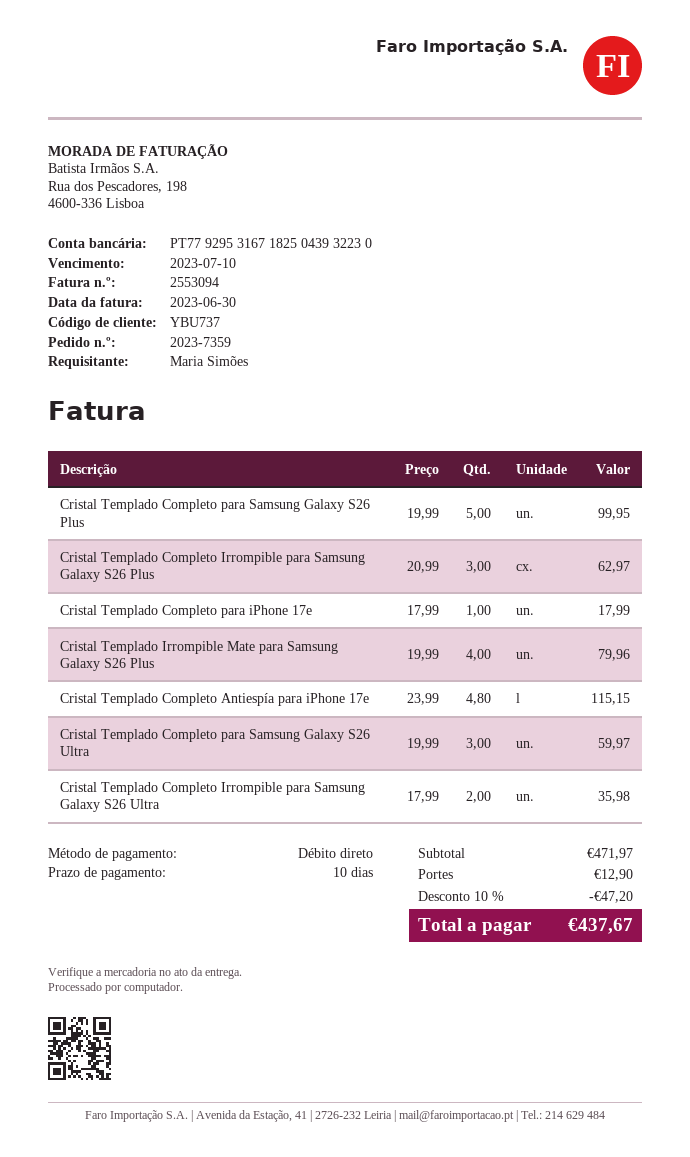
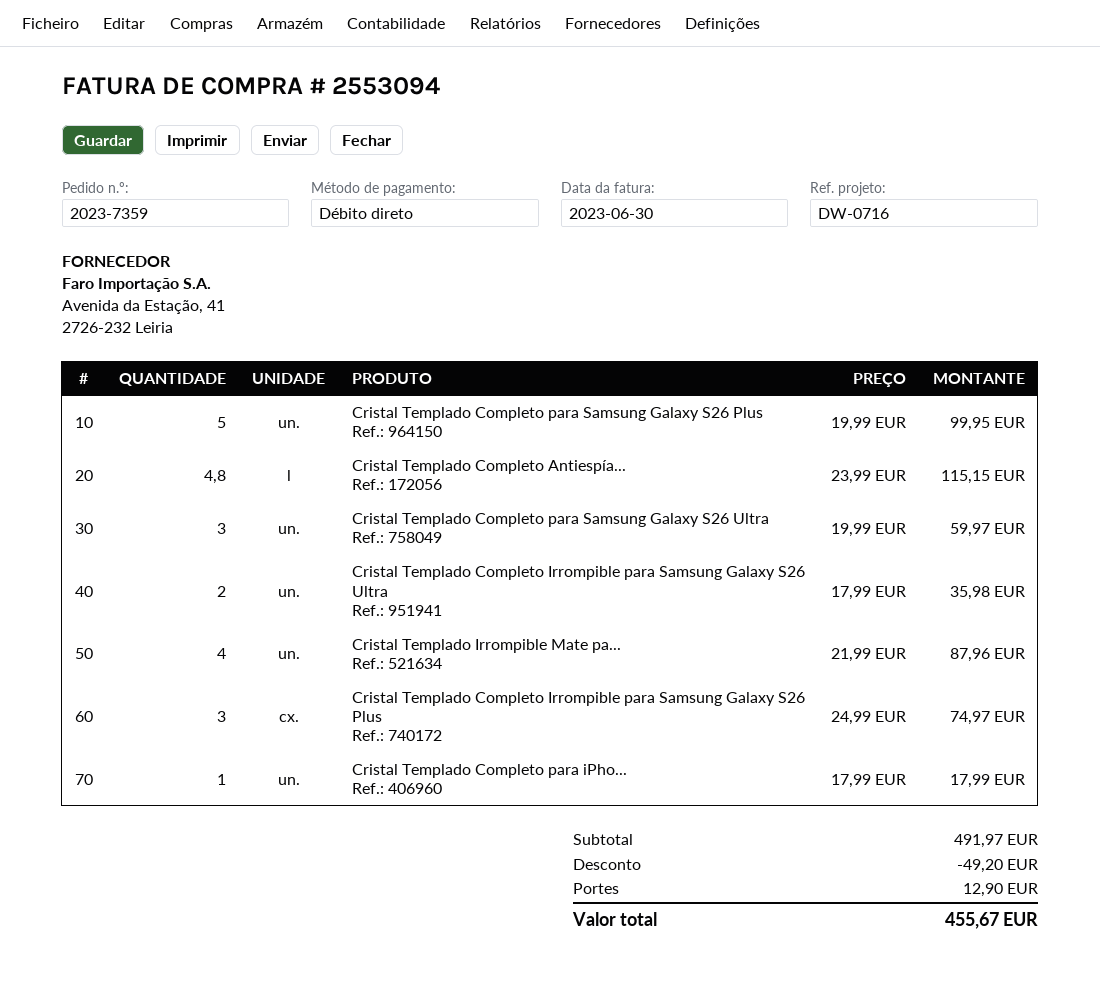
Cristal Templado Completo Irrompible para Samsung Galaxy S26 Plus: 3 x 20.99 = 62.97 -> 3 x 24.99 = 74.97
Cristal Templado Irrompible Mate para Samsung Galaxy S26 Plus: 4 x 19.99 = 79.96 -> 4 x 21.99 = 87.96
subtotal: 471.97 -> 491.97
discount: 47.20 -> 49.20
total: 437.67 -> 455.67

